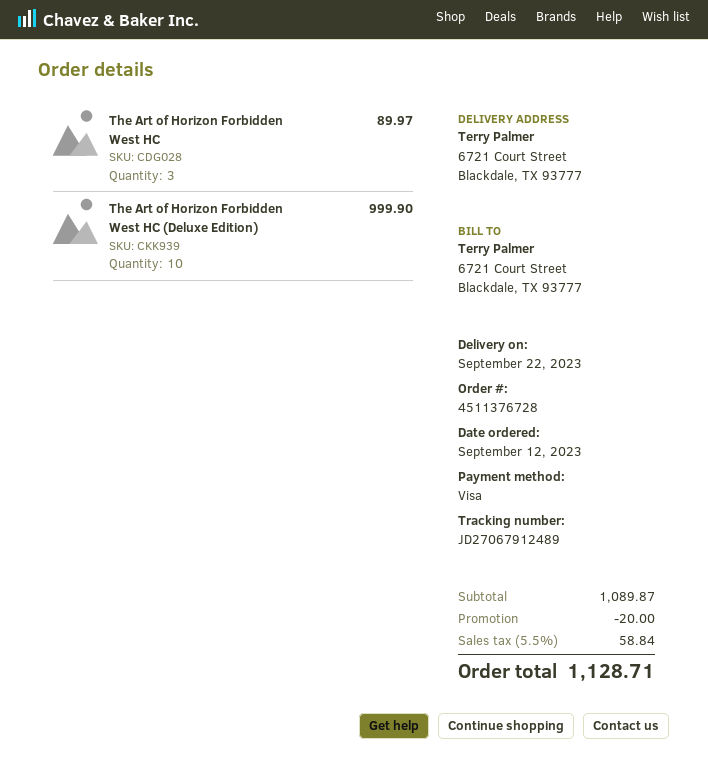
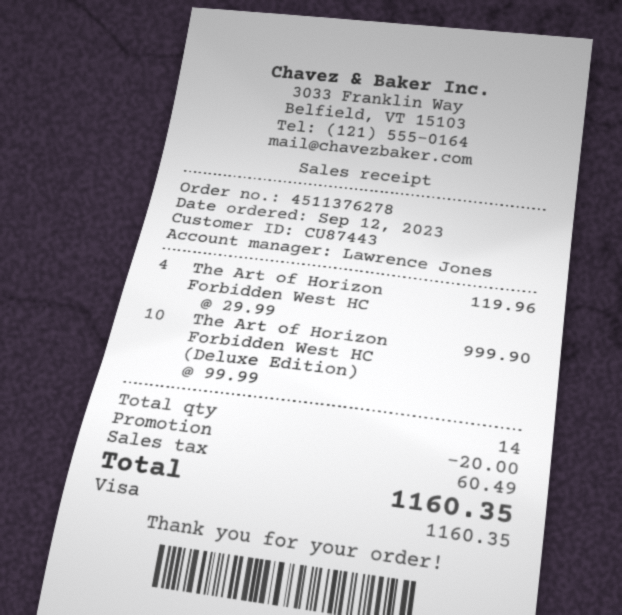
order number: 4511376728 -> 4511376278
The Art of Horizon Forbidden West HC: 3 for 89.97 -> 4 for 119.96
tax: 58.84 -> 60.49
total: 1128.71 -> 1160.35

